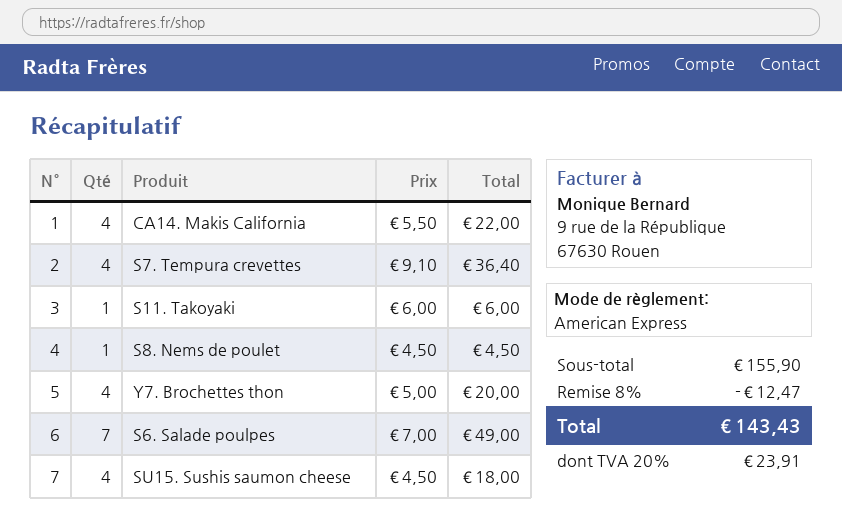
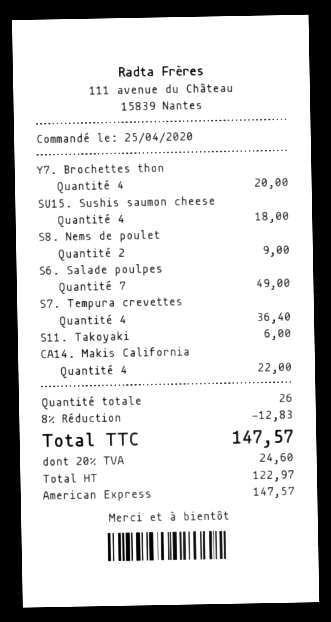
S8. Nems de poulet: 1 for 4.50 -> 2 for 9.00
discount: 8% = 12.47 -> 8% = 12.83
tax: 20% = 23.91 -> 20% = 24.60
total: 143.43 -> 147.57

